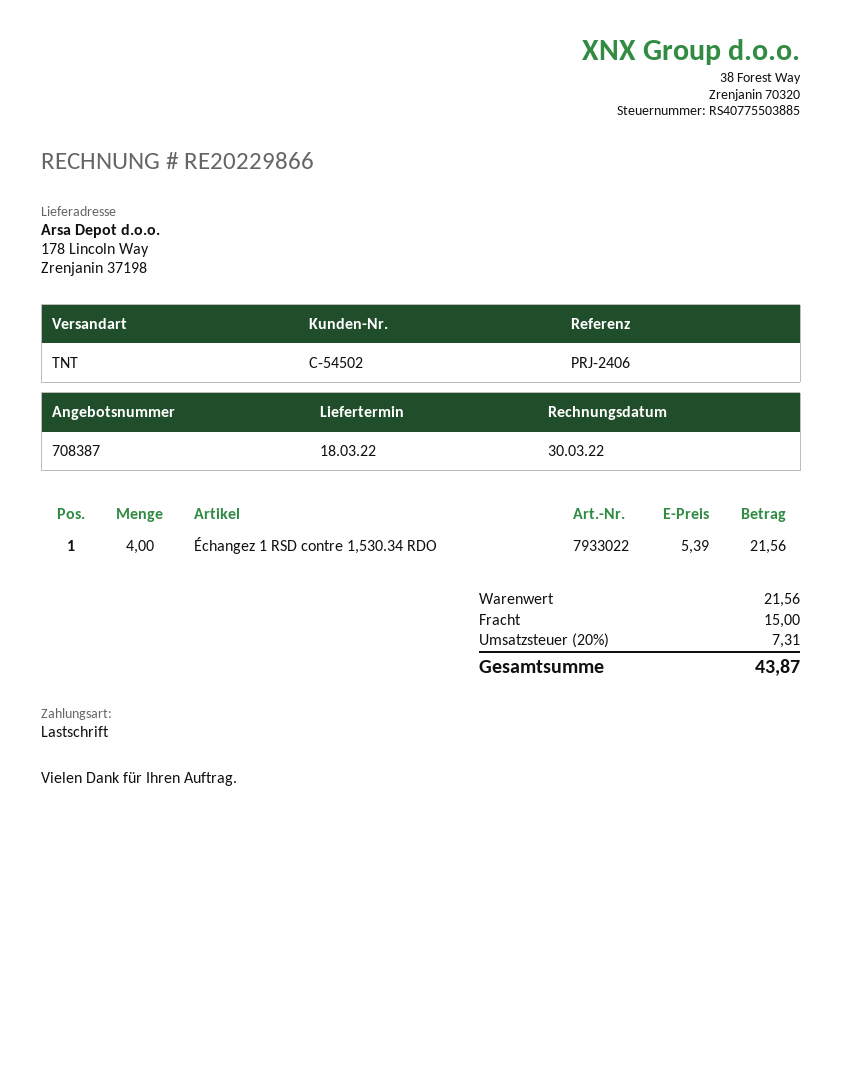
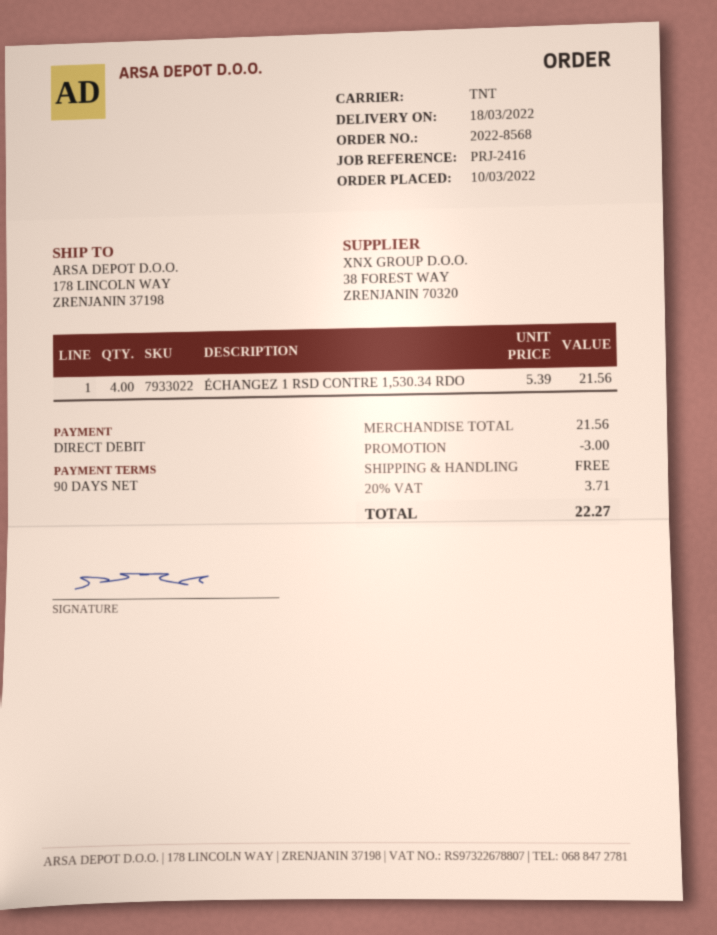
reference: PRJ-2406 -> PRJ-2416
discount: none -> 3.00
shipping: 15.00 -> 0.00
tax: 20% = 7.31 -> 20% = 3.71
total: 43.87 -> 22.27

